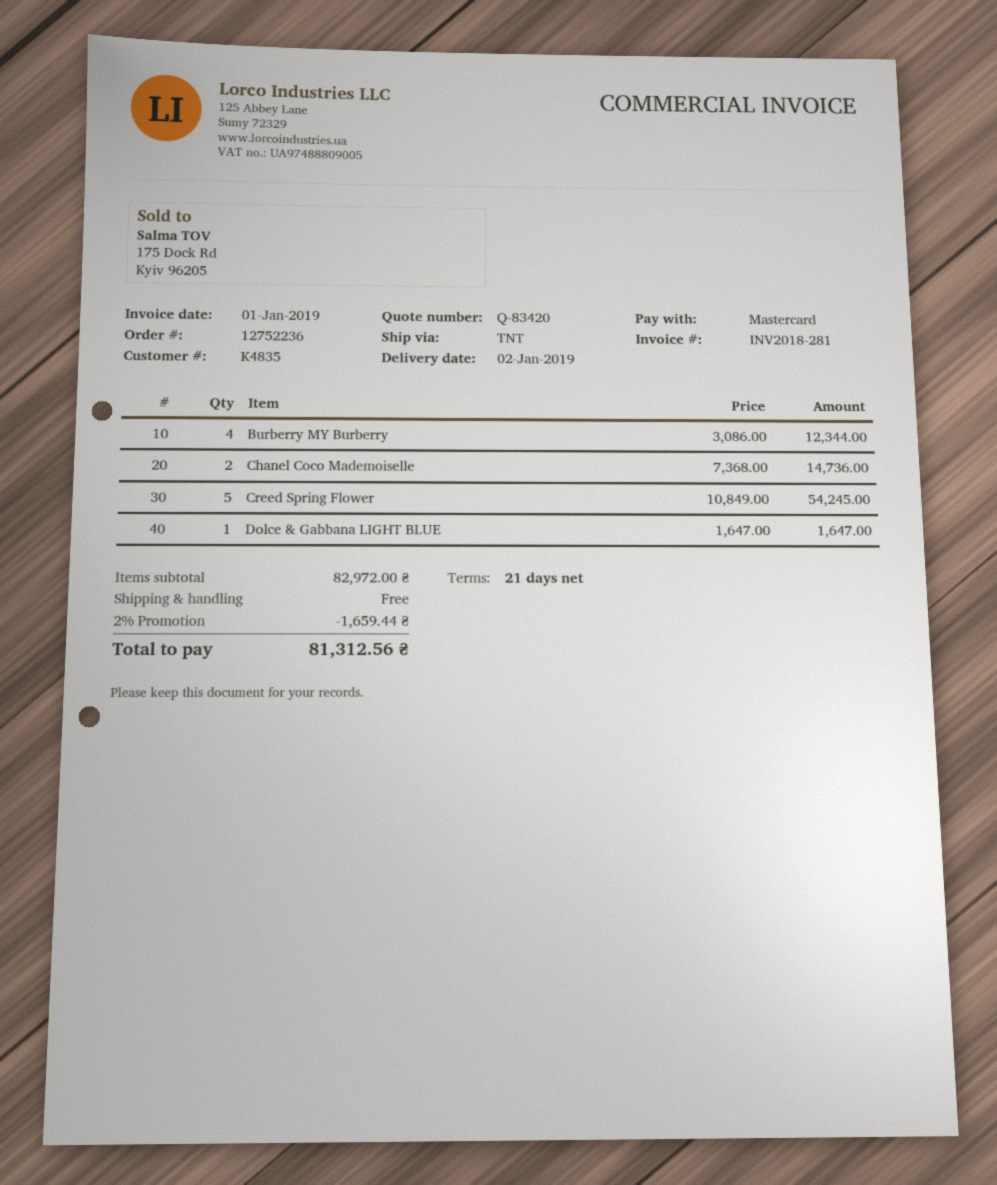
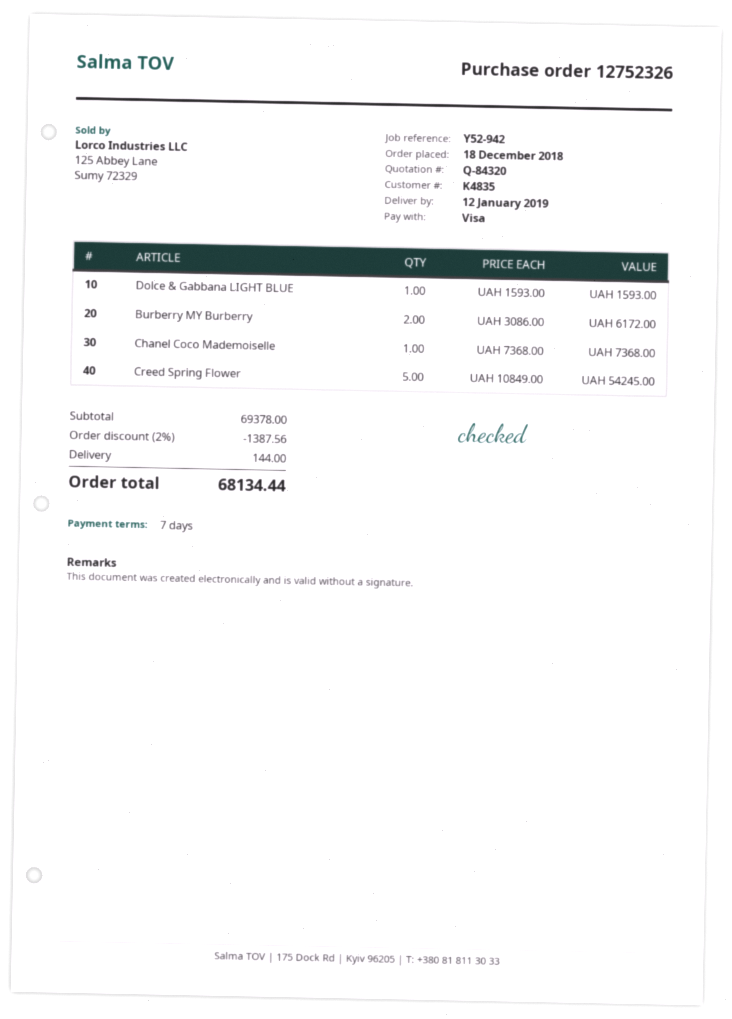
quote number: Q-83420 -> Q-84320
order number: 12752236 -> 12752326
delivery date: 2019-01-02 -> 2019-01-12
payment terms: 21 days -> 7 days
payment method: Mastercard -> Visa
Burberry MY Burberry: 4 x 3086.00 = 12344.00 -> 2 x 3086.00 = 6172.00
Chanel Coco Mademoiselle: 2 x 7368.00 = 14736.00 -> 1 x 7368.00 = 7368.00
Dolce & Gabbana LIGHT BLUE: 1 x 1647.00 = 1647.00 -> 1 x 1593.00 = 1593.00
subtotal: 82972.00 -> 69378.00
discount: 2% = 1659.44 -> 2% = 1387.56
shipping: 0.00 -> 144.00
total: 81312.56 -> 68134.44

